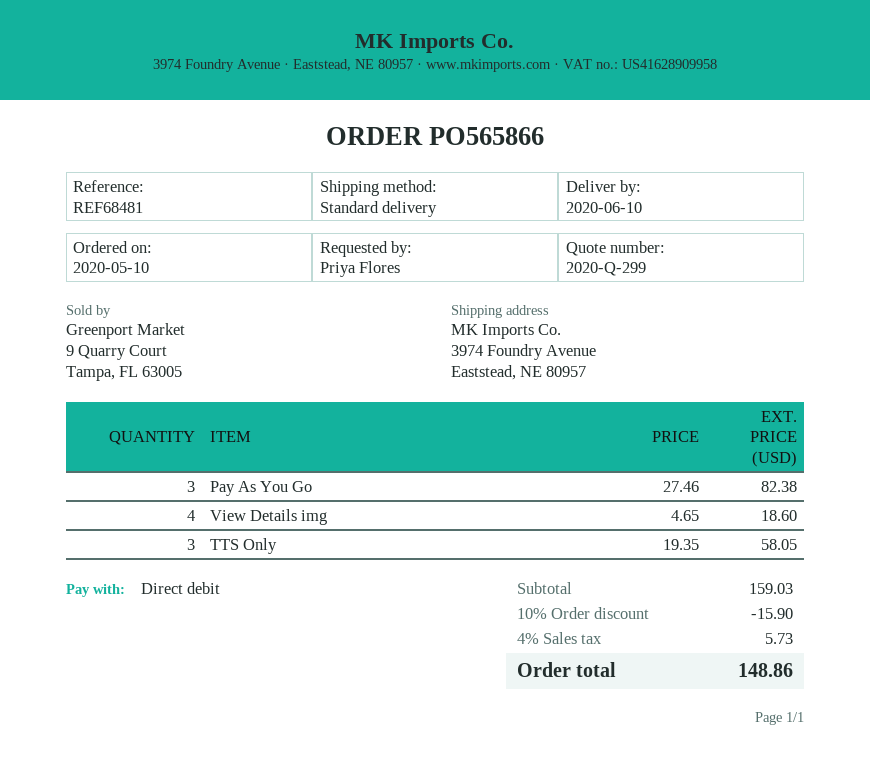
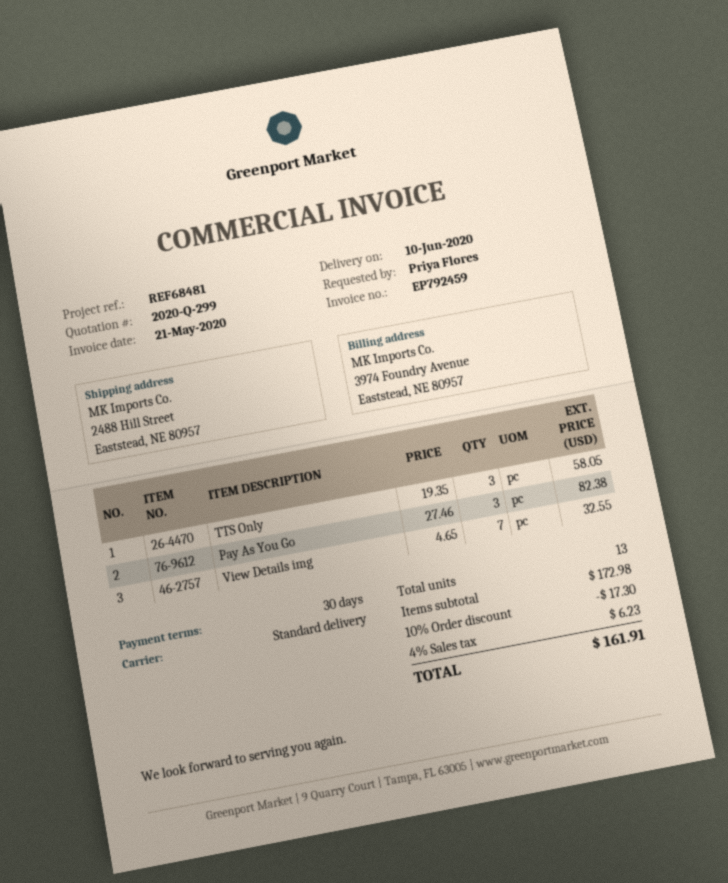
ship to: 3974 Foundry Avenue, Eaststead, NE 80957 -> 2488 Hill Street, Eaststead, NE 80957
View Details img: 4 x 4.65 = 18.60 -> 7 x 4.65 = 32.55
subtotal: 159.03 -> 172.98
discount: 10% = 15.90 -> 10% = 17.30
tax: 4% = 5.73 -> 4% = 6.23
total: 148.86 -> 161.91

